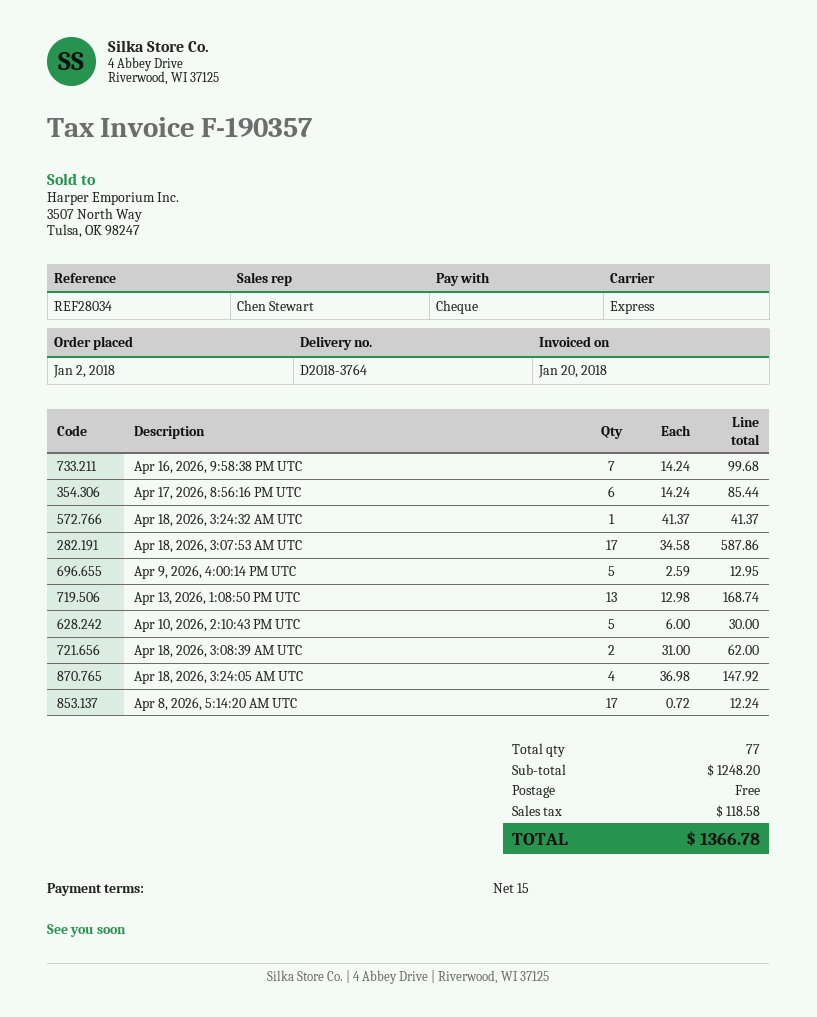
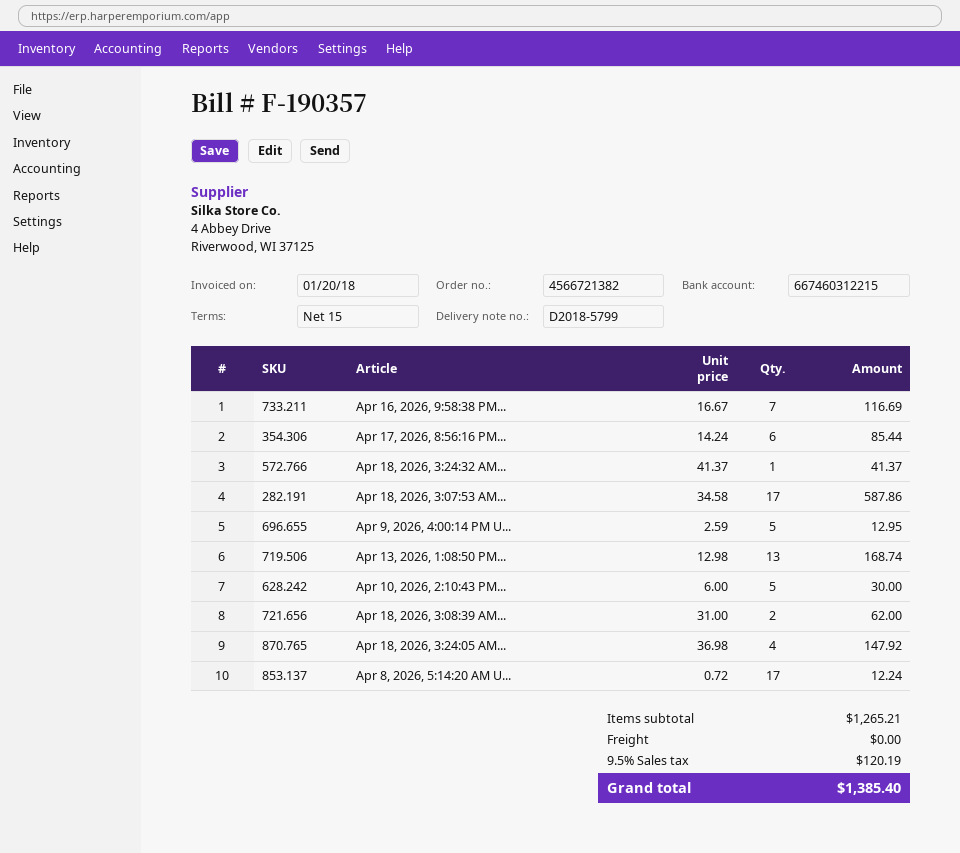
delivery note number: D2018-3764 -> D2018-5799
Apr 16, 2026, 9:58:38 PM UTC: 7 x 14.24 = 99.68 -> 7 x 16.67 = 116.69
subtotal: 1248.20 -> 1265.21
tax: 118.58 -> 120.19
total: 1366.78 -> 1385.40

